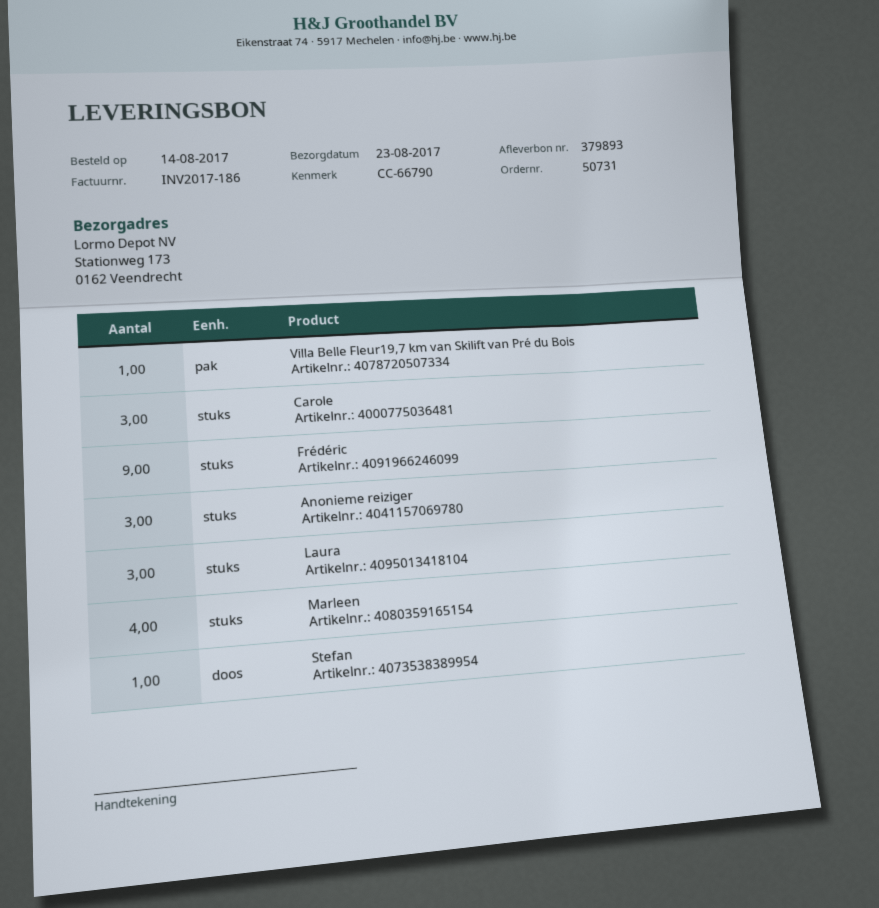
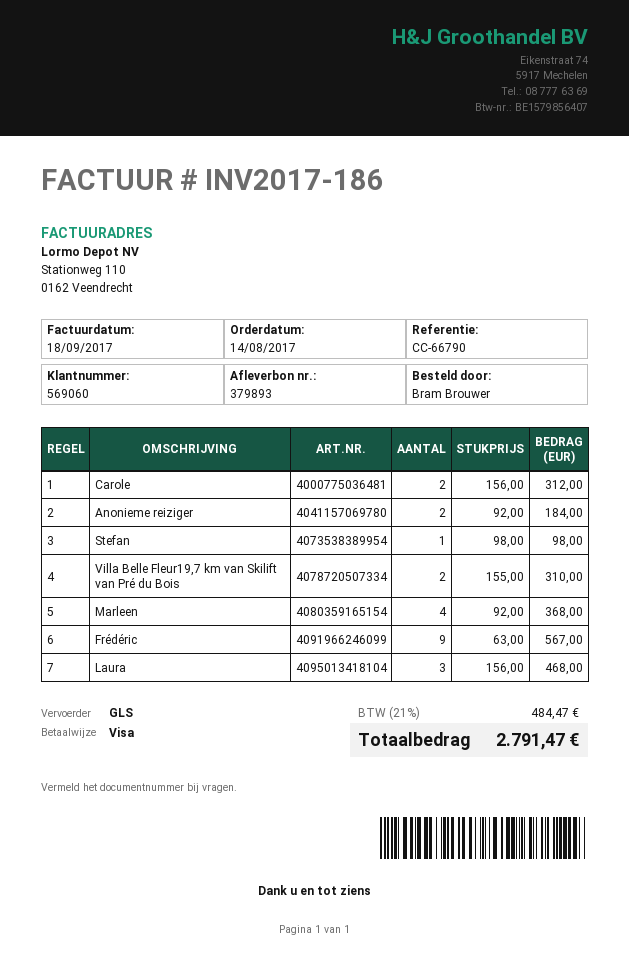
Villa Belle Fleur19,7 km van Skilift van Pré du Bois: 1 -> 2
Carole: 3 -> 2
Anonieme reiziger: 3 -> 2

